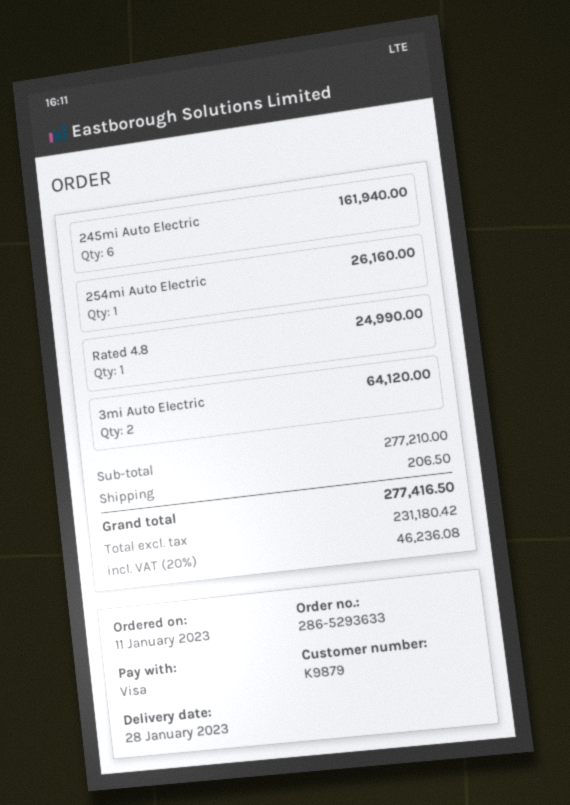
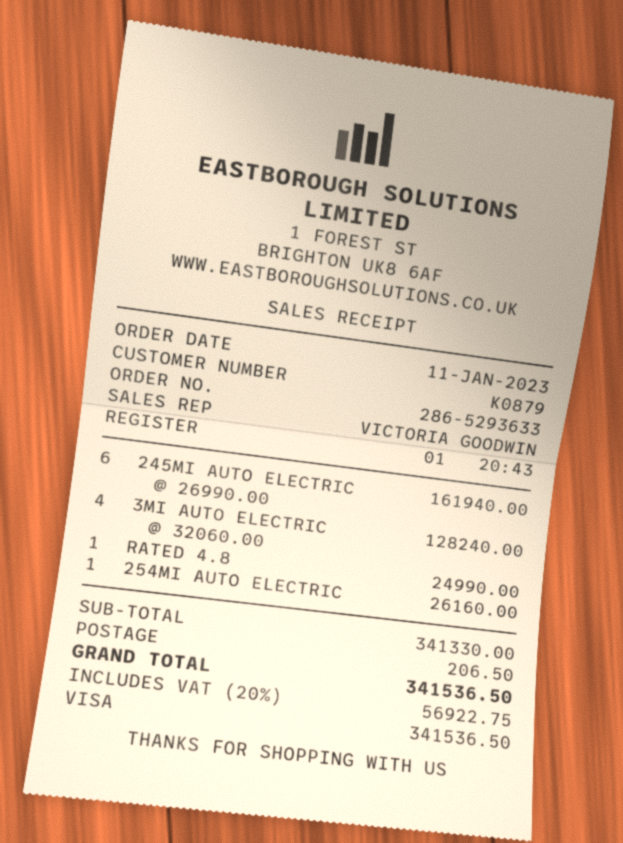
customer number: K9879 -> K0879
3mi Auto Electric: 2 for 64120.00 -> 4 for 128240.00
subtotal: 277210.00 -> 341330.00
tax: 20% = 46236.08 -> 20% = 56922.75
total: 277416.50 -> 341536.50

